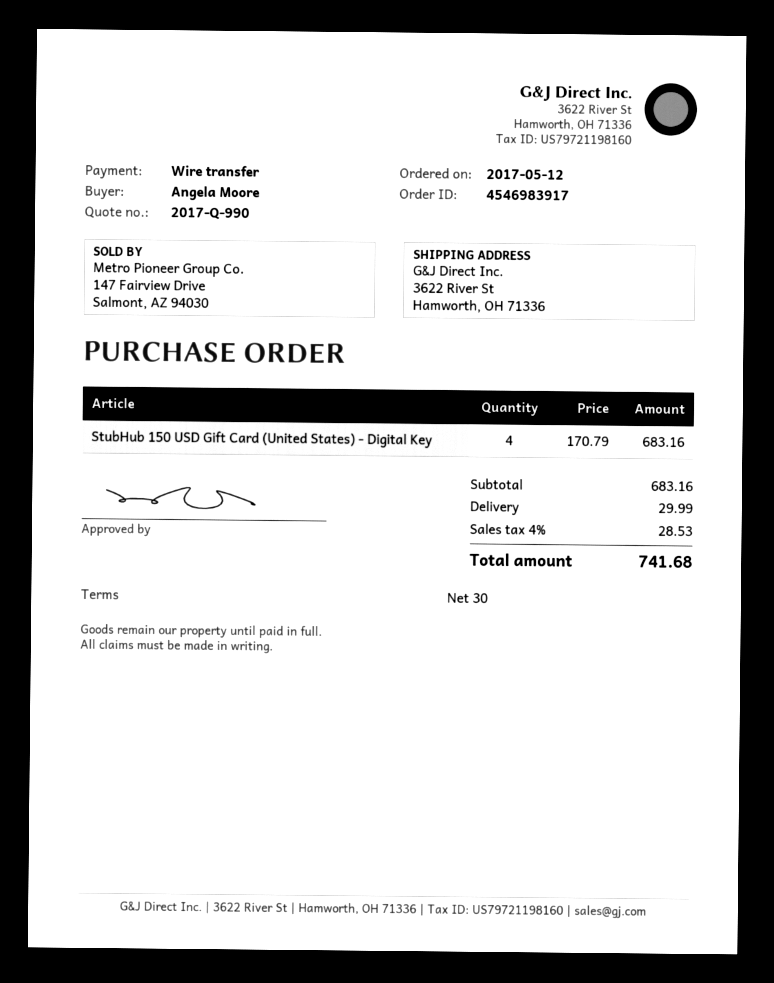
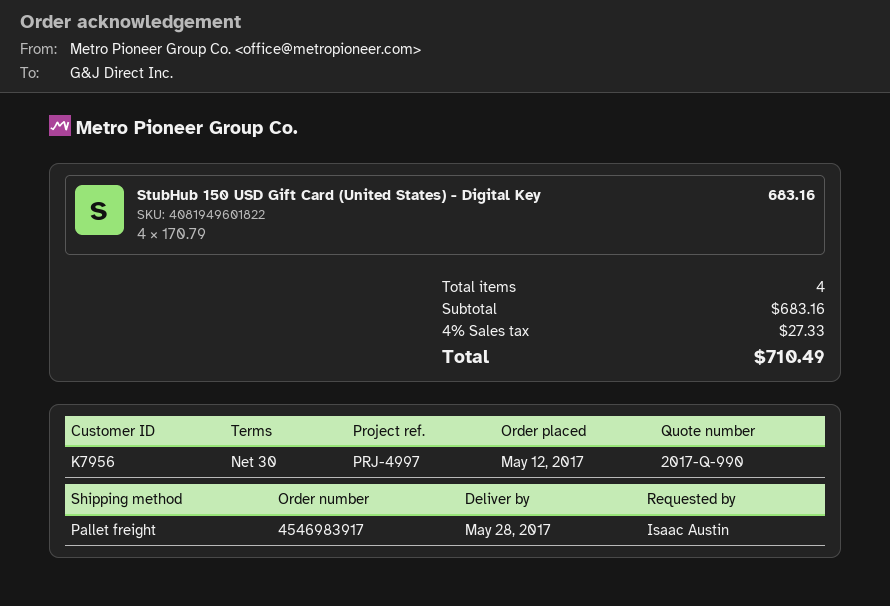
ordered by: Angela Moore -> Isaac Austin
shipping: 29.99 -> none
tax: 4% = 28.53 -> 4% = 27.33
total: 741.68 -> 710.49

